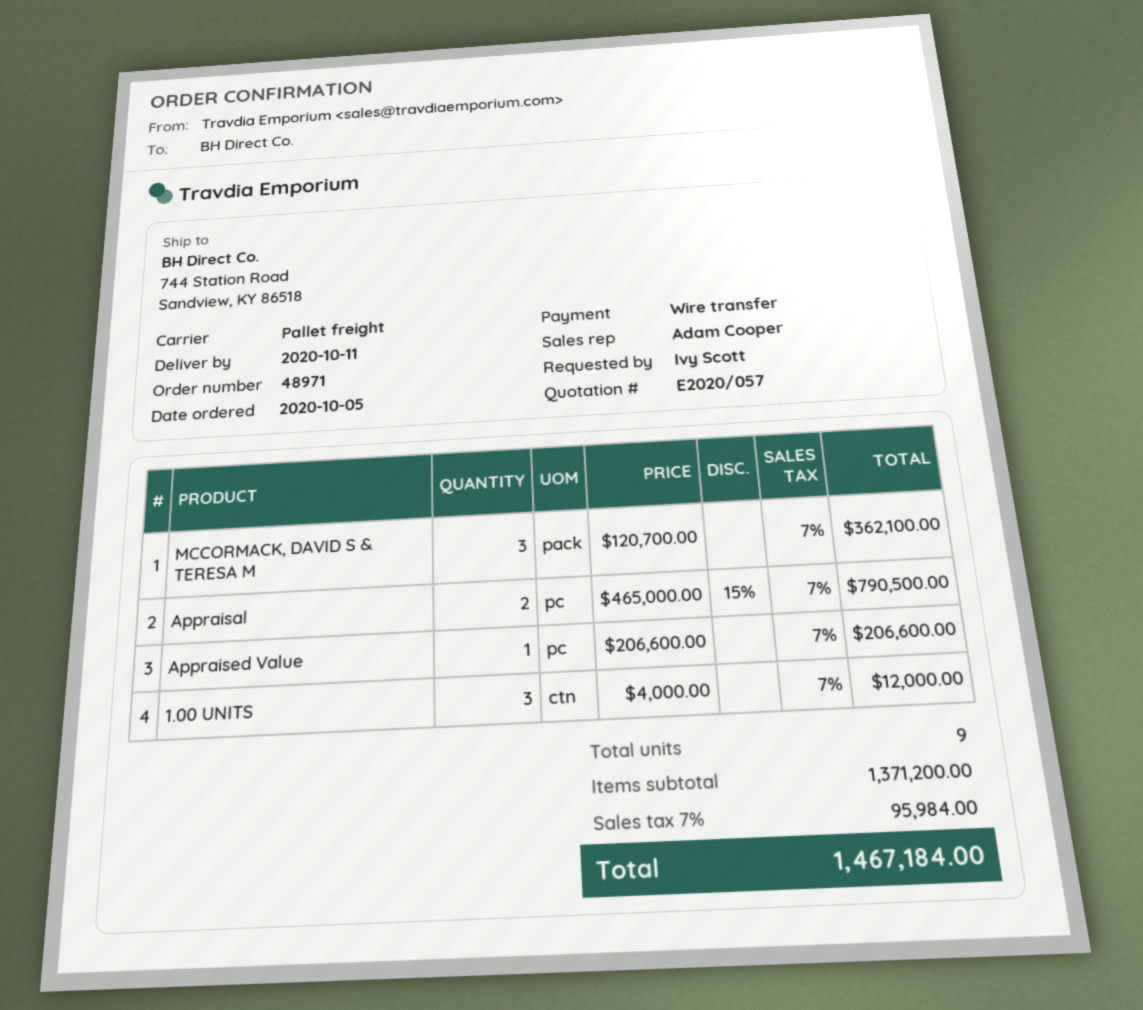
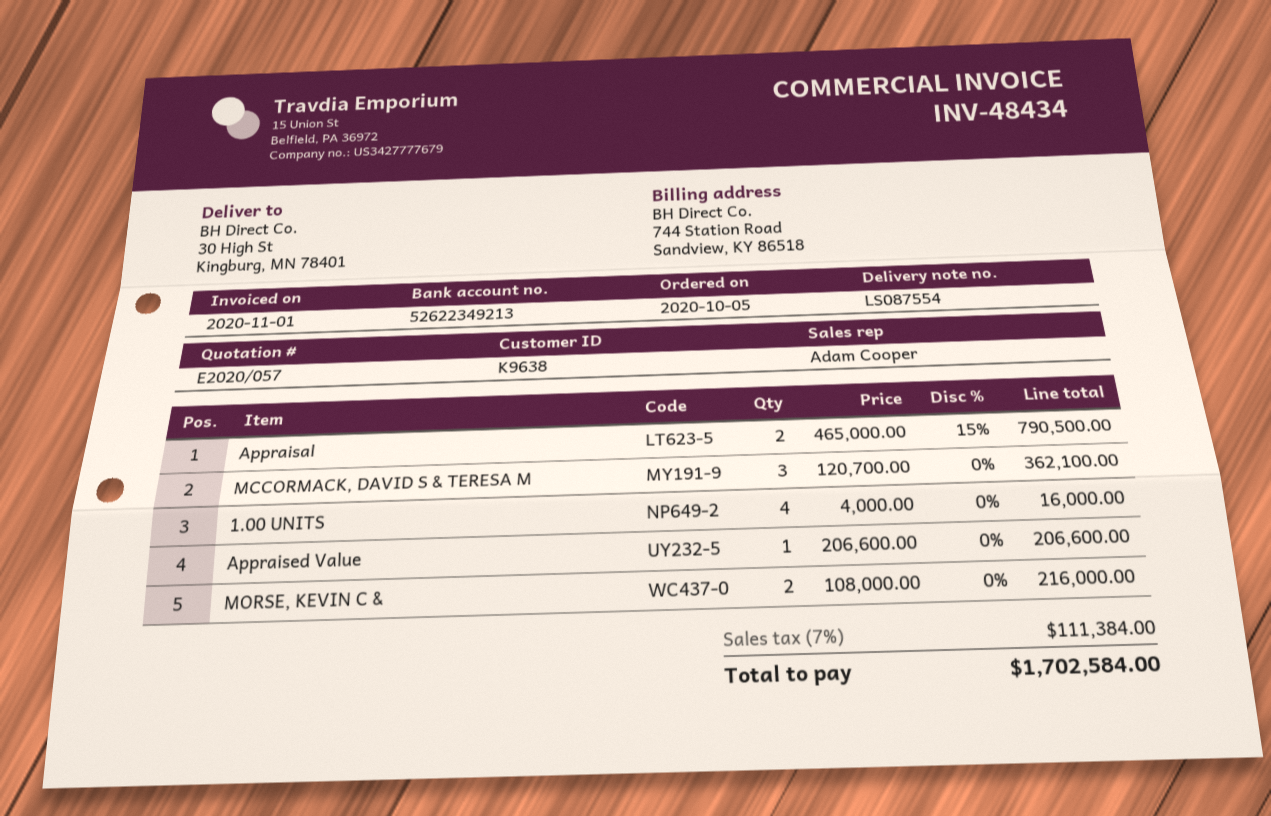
ship to: 744 Station Road, Sandview, KY 86518 -> 30 High St, Kingburg, MN 78401
1.00 UNITS: 3 x 4000.00 = 12000.00 -> 4 x 4000.00 = 16000.00
MORSE, KEVIN C &: none -> 2 x 108000.00 = 216000.00
tax: 7% = 95984.00 -> 7% = 111384.00
total: 1467184.00 -> 1702584.00

